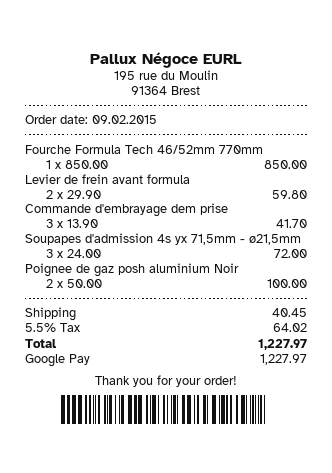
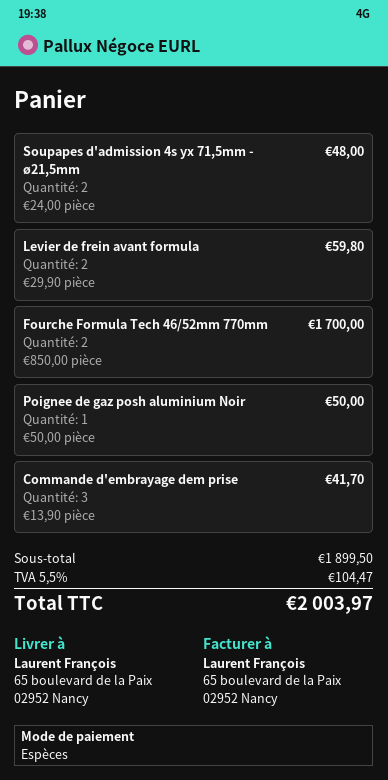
payment method: Google Pay -> cash
Fourche Formula Tech 46/52mm 770mm: 1 x 850.00 = 850.00 -> 2 x 850.00 = 1700.00
Soupapes d'admission 4s yx 71,5mm - ø21,5mm: 3 x 24.00 = 72.00 -> 2 x 24.00 = 48.00
Poignee de gaz posh aluminium Noir: 2 x 50.00 = 100.00 -> 1 x 50.00 = 50.00
shipping: 40.45 -> none
tax: 5.5% = 64.02 -> 5.5% = 104.47
total: 1227.97 -> 2003.97

